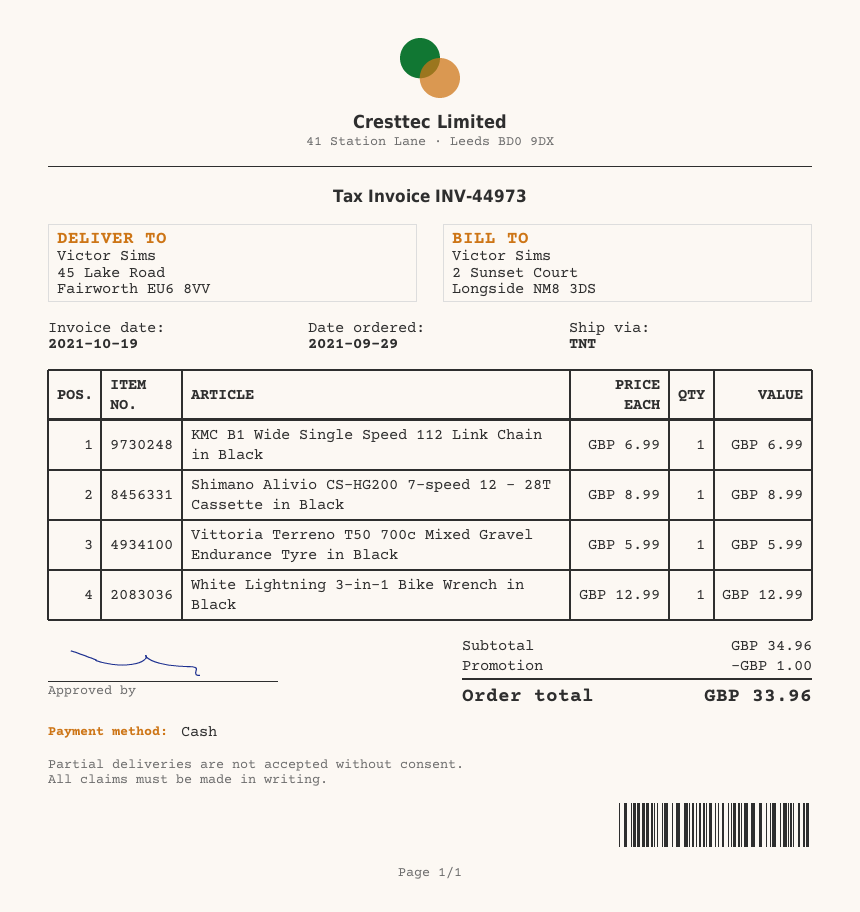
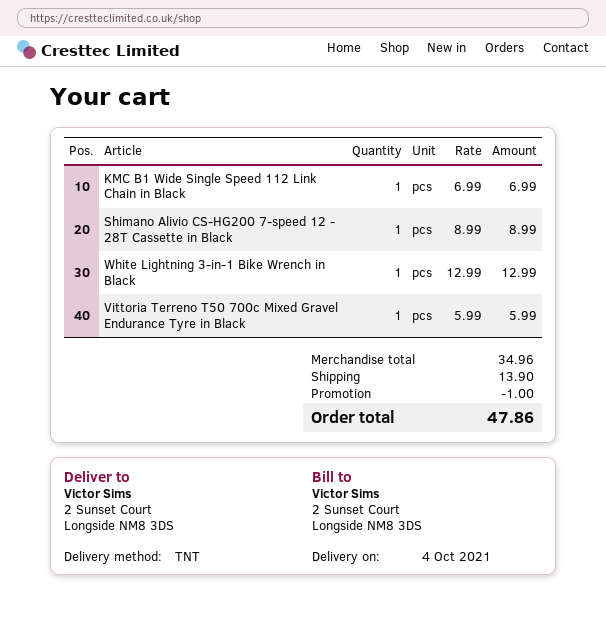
ship to: 45 Lake Road, Fairworth EU6 8VV -> 2 Sunset Court, Longside NM8 3DS
shipping: none -> 13.90
total: 33.96 -> 47.86

